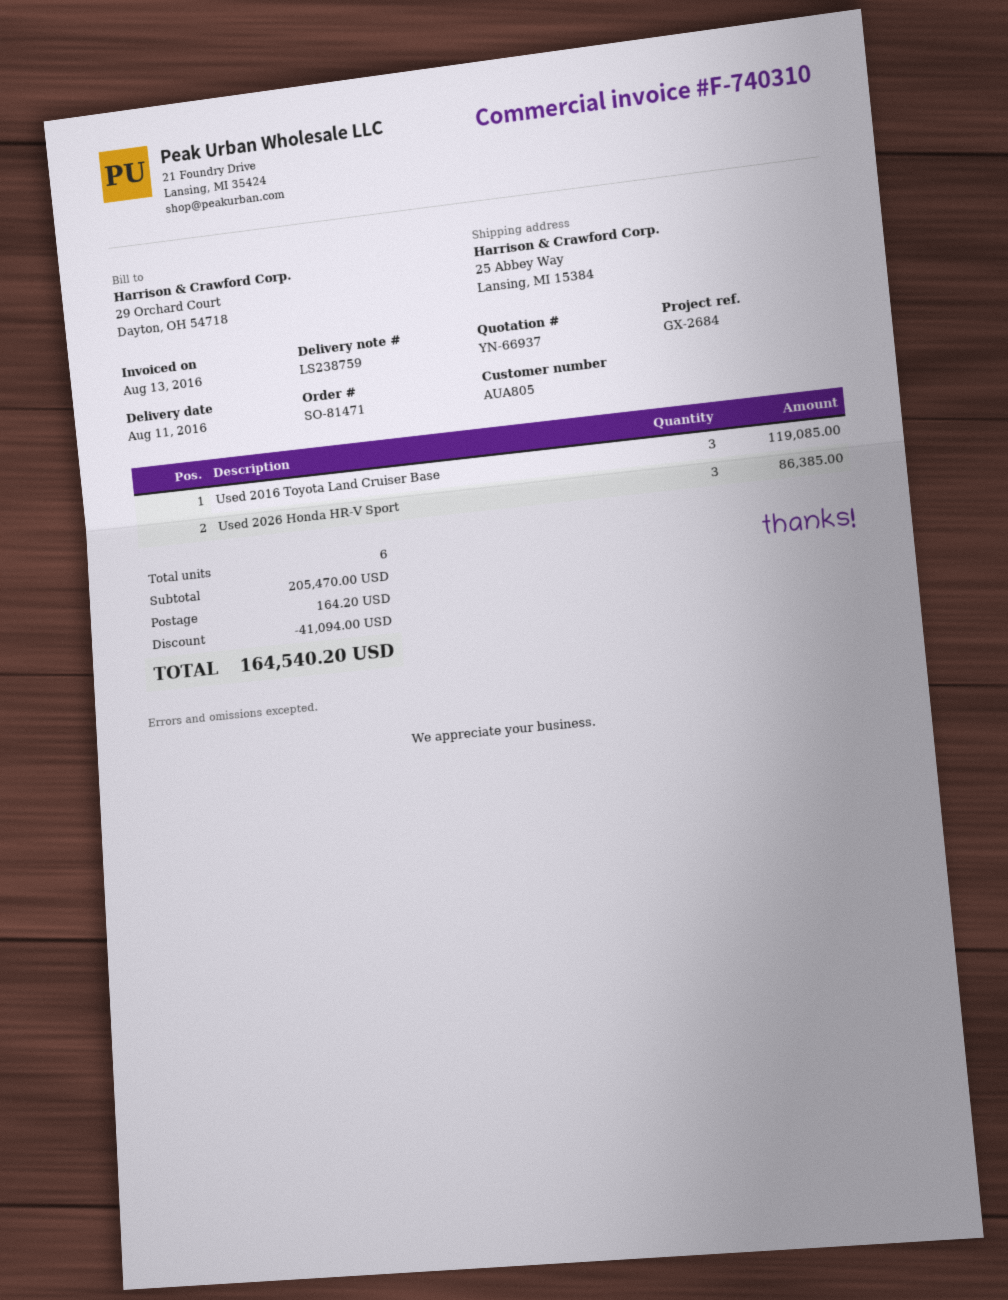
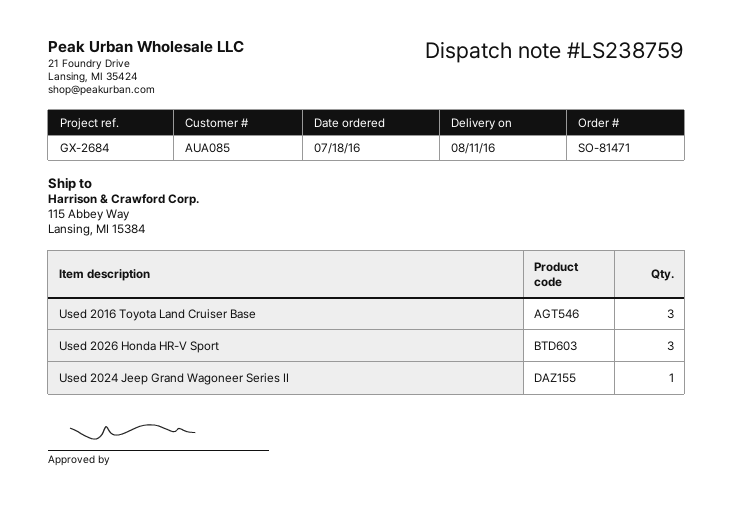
customer number: AUA805 -> AUA085
ship to: 25 Abbey Way, Lansing, MI 15384 -> 115 Abbey Way, Lansing, MI 15384
Used 2024 Jeep Grand Wagoneer Series II: none -> 1

